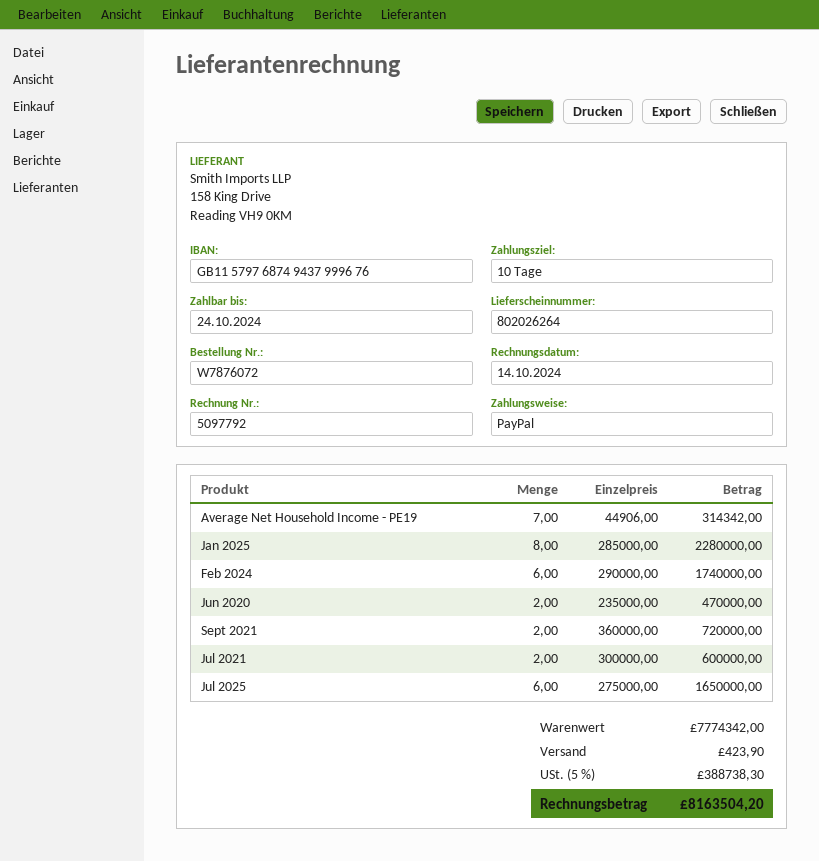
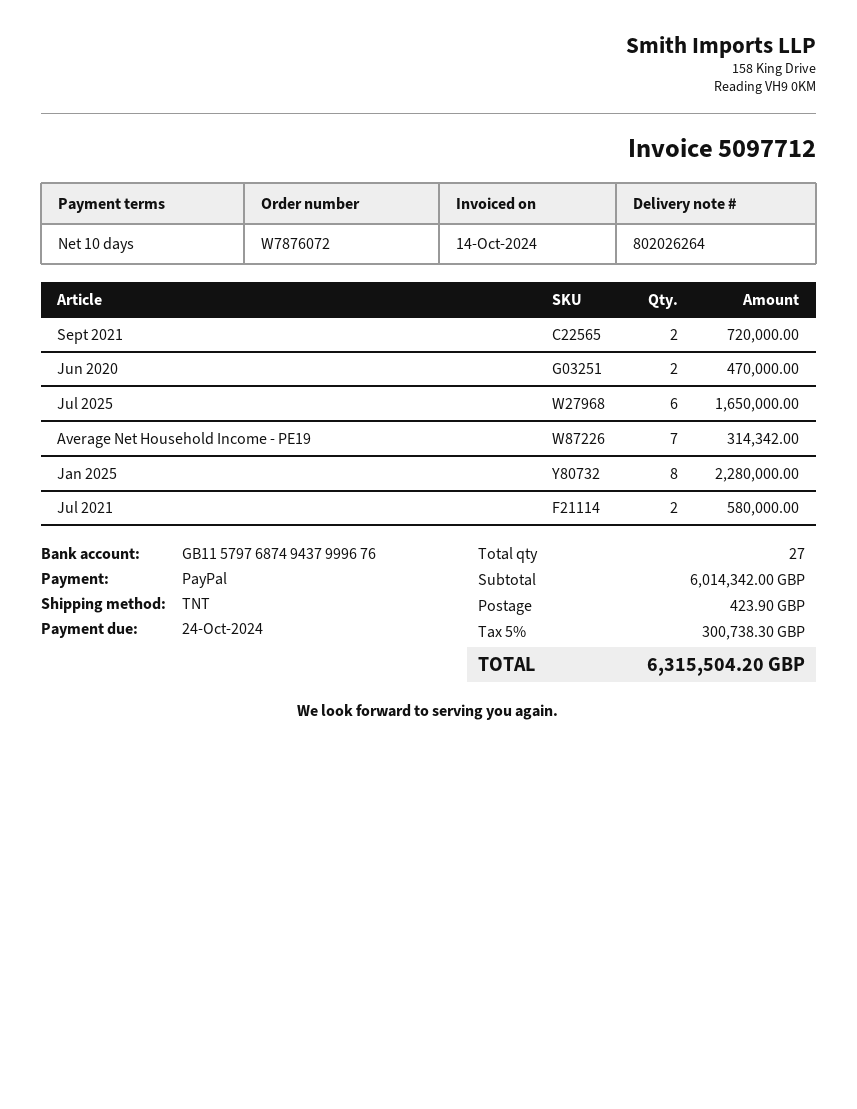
invoice number: 5097792 -> 5097712
Feb 2024: 6 for 1740000.00 -> none
Jul 2021: 2 for 600000.00 -> 2 for 580000.00
subtotal: 7774342.00 -> 6014342.00
tax: 5% = 388738.30 -> 5% = 300738.30
total: 8163504.20 -> 6315504.20

